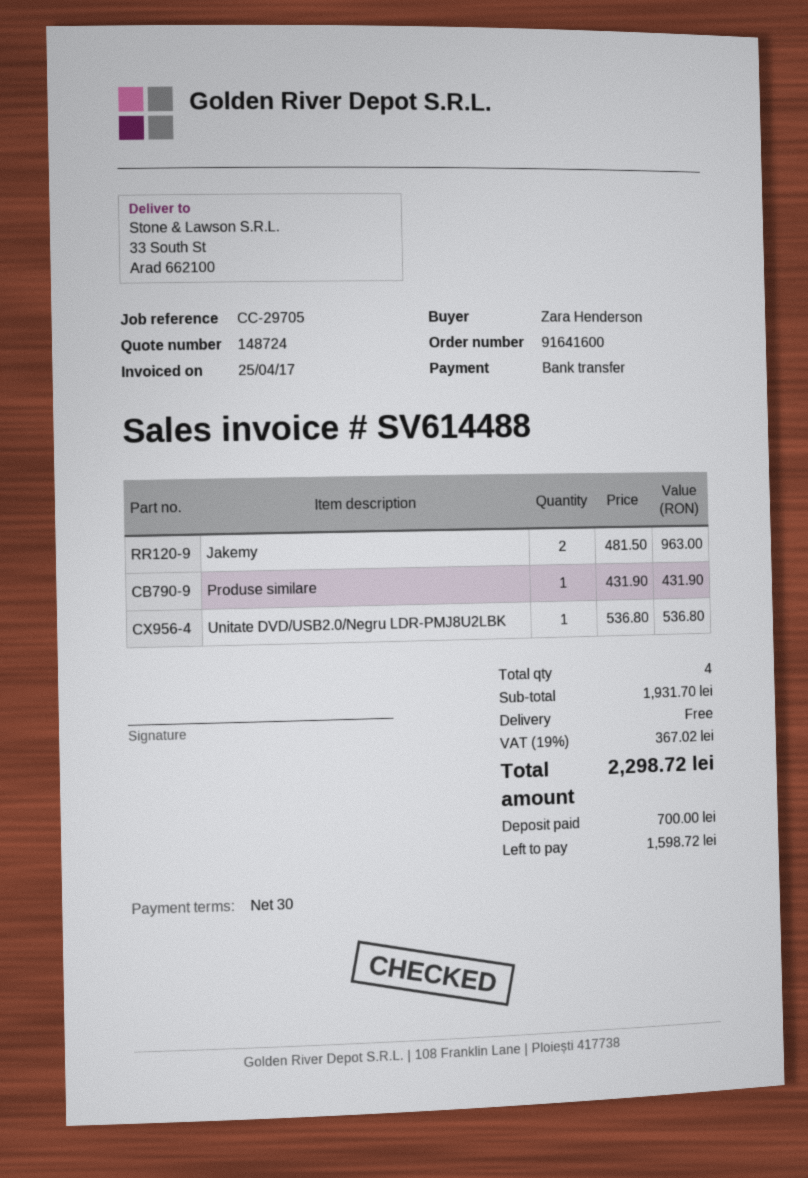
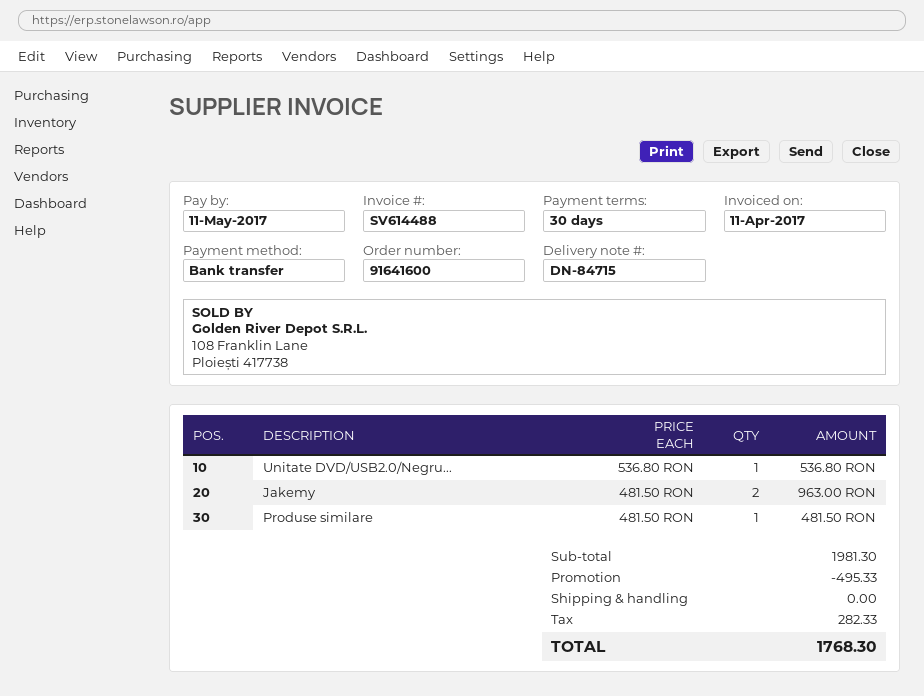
invoice date: 2017-04-25 -> 2017-04-11
Produse similare: 1 x 431.90 = 431.90 -> 1 x 481.50 = 481.50
subtotal: 1931.70 -> 1981.30
discount: none -> 495.33
tax: 367.02 -> 282.33
total: 2298.72 -> 1768.30

